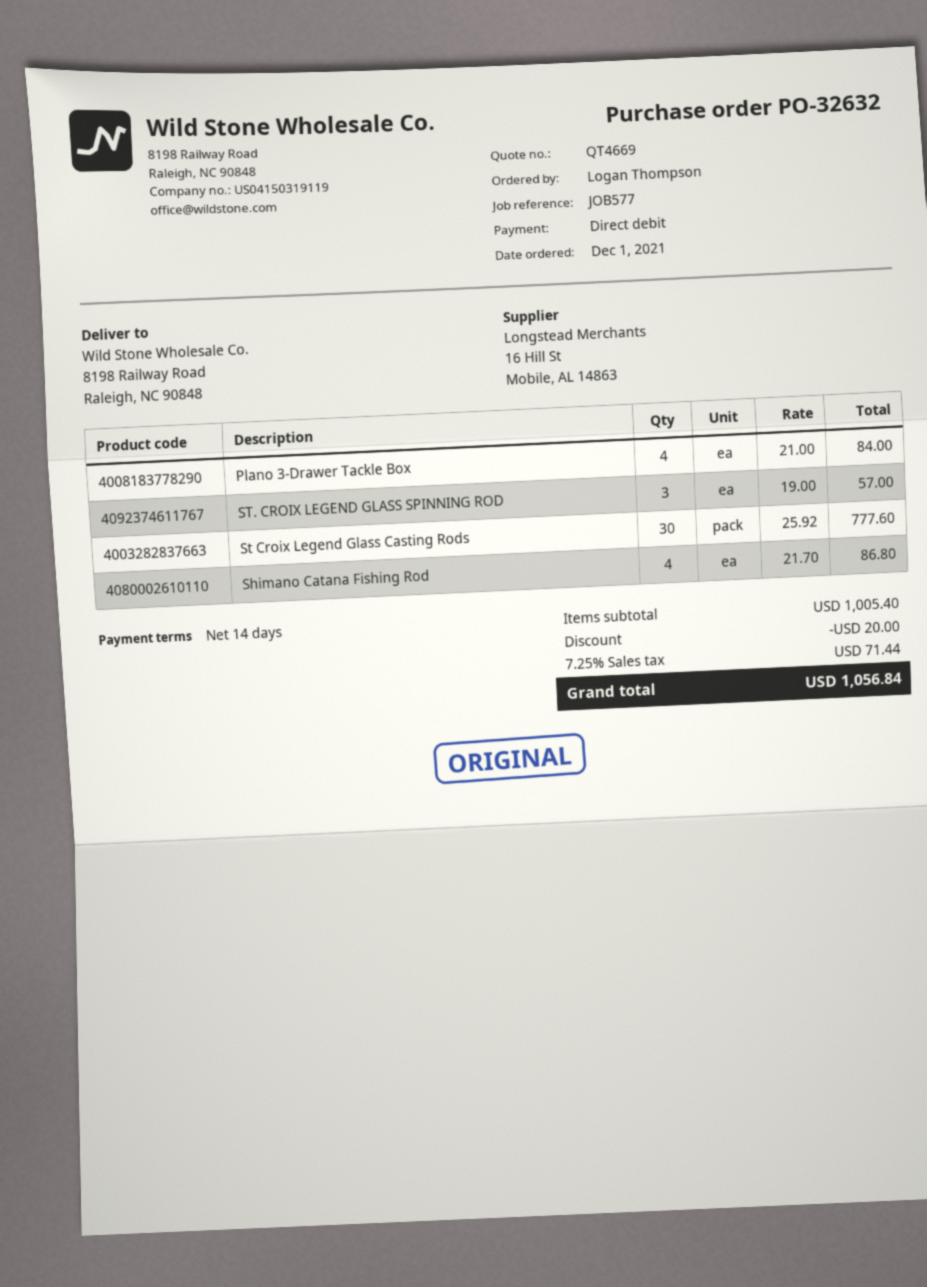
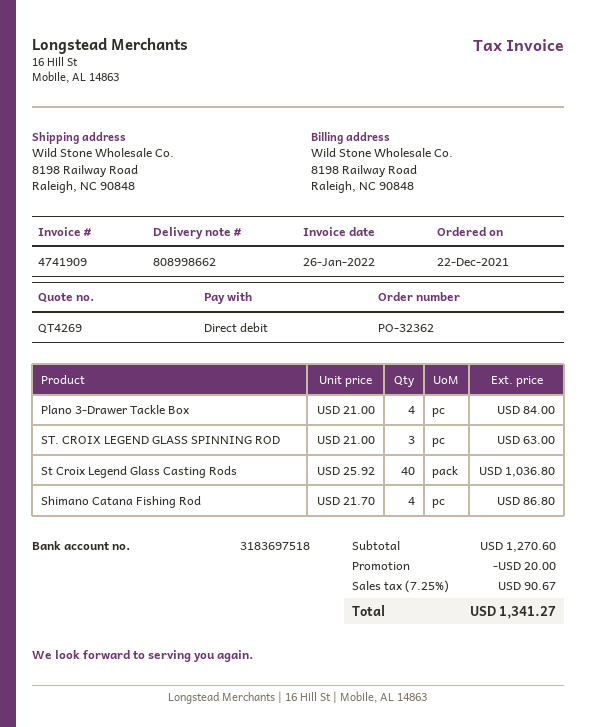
quote number: QT4669 -> QT4269
order number: PO-32632 -> PO-32362
order date: 2021-12-01 -> 2021-12-22
ST. CROIX LEGEND GLASS SPINNING ROD: 3 x 19.00 = 57.00 -> 3 x 21.00 = 63.00
St Croix Legend Glass Casting Rods: 30 x 25.92 = 777.60 -> 40 x 25.92 = 1036.80
subtotal: 1005.40 -> 1270.60
tax: 7.25% = 71.44 -> 7.25% = 90.67
total: 1056.84 -> 1341.27

